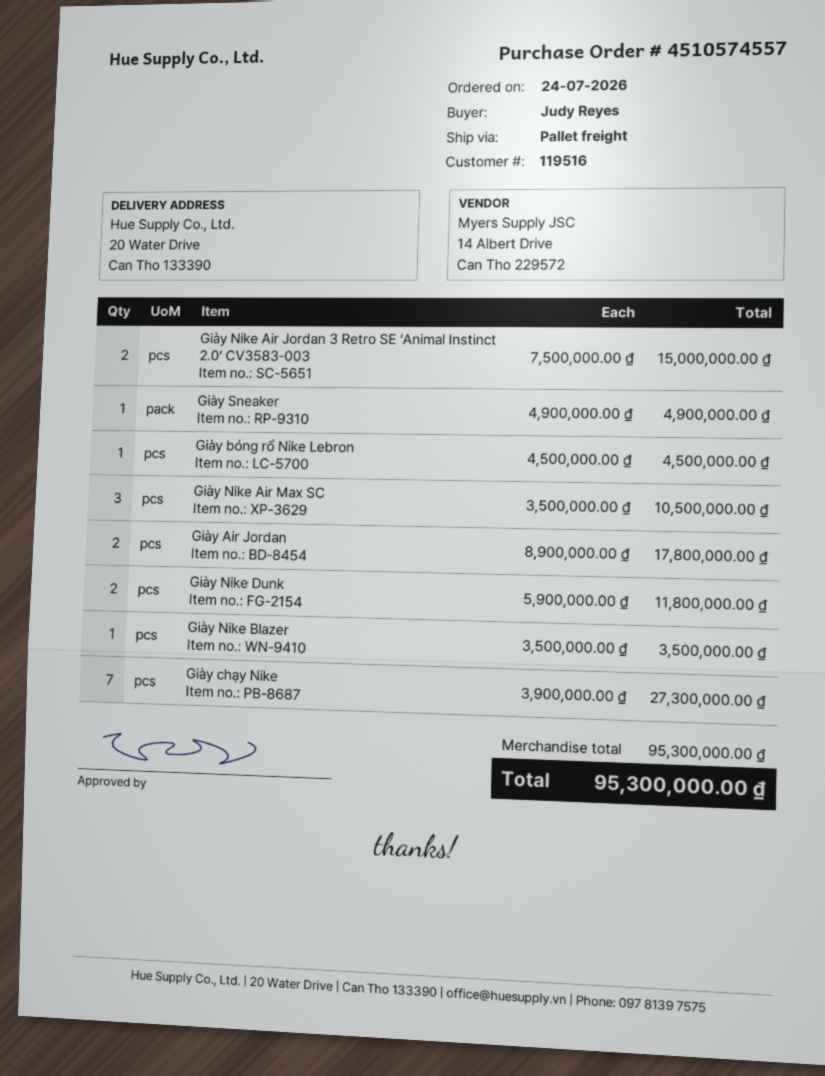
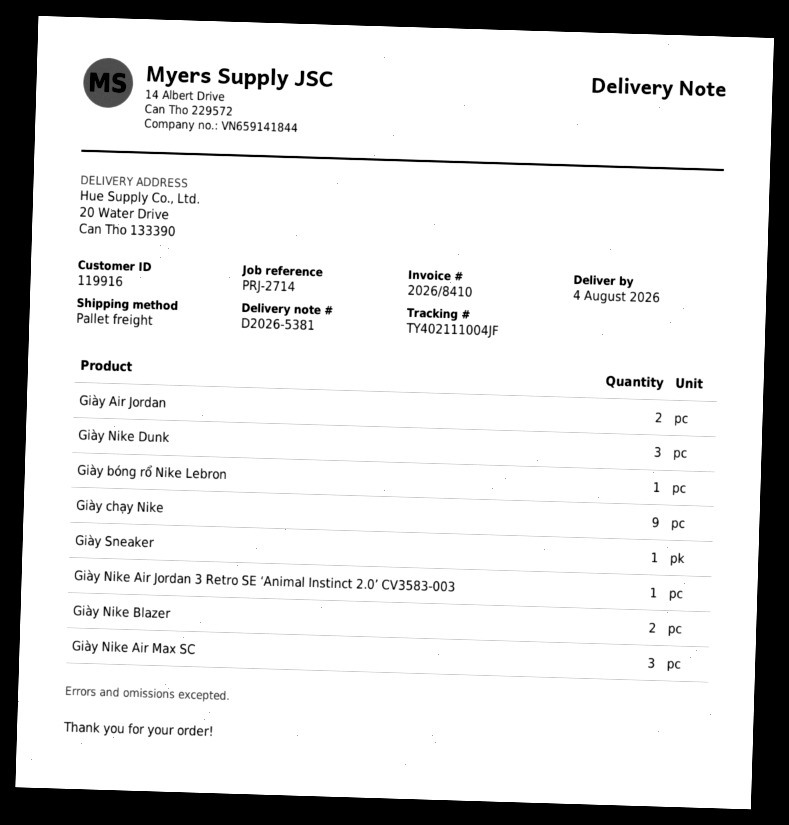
customer number: 119516 -> 119916
Giày Nike Air Jordan 3 Retro SE ‘Animal Instinct 2.0’ CV3583-003: 2 -> 1
Giày Nike Dunk: 2 -> 3
Giày Nike Blazer: 1 -> 2
Giày chạy Nike: 7 -> 9

